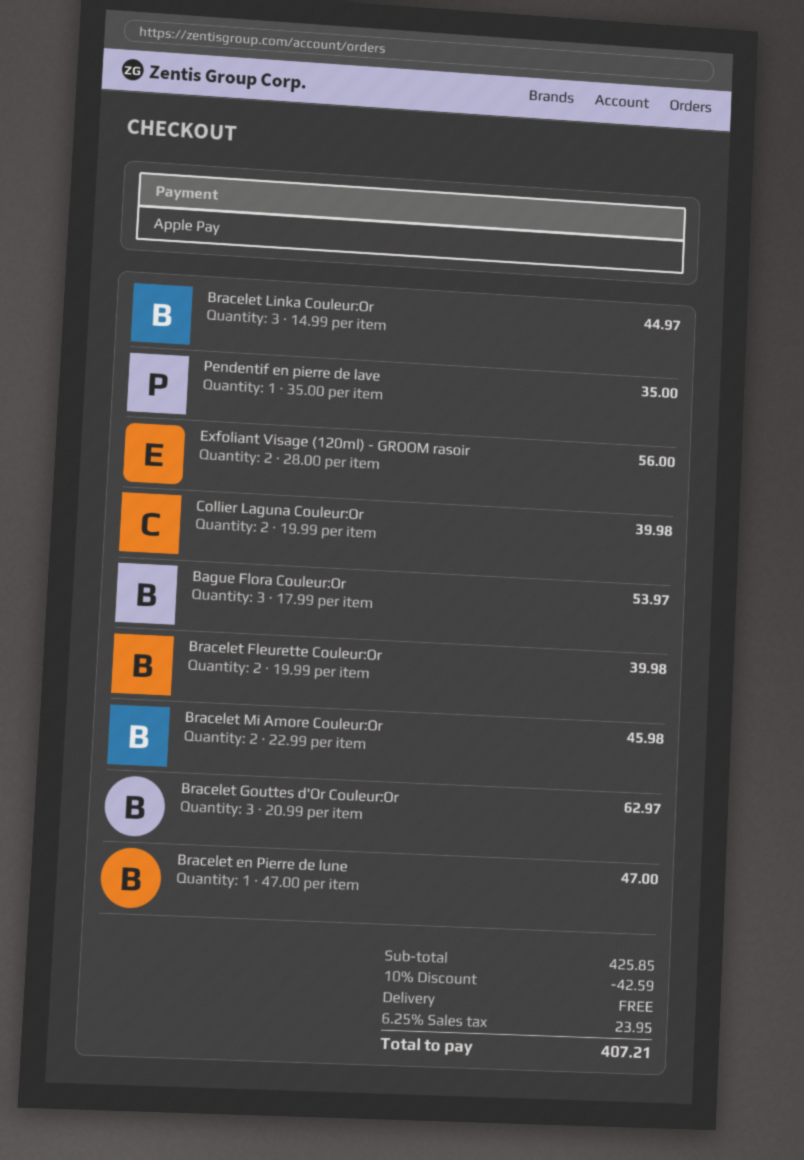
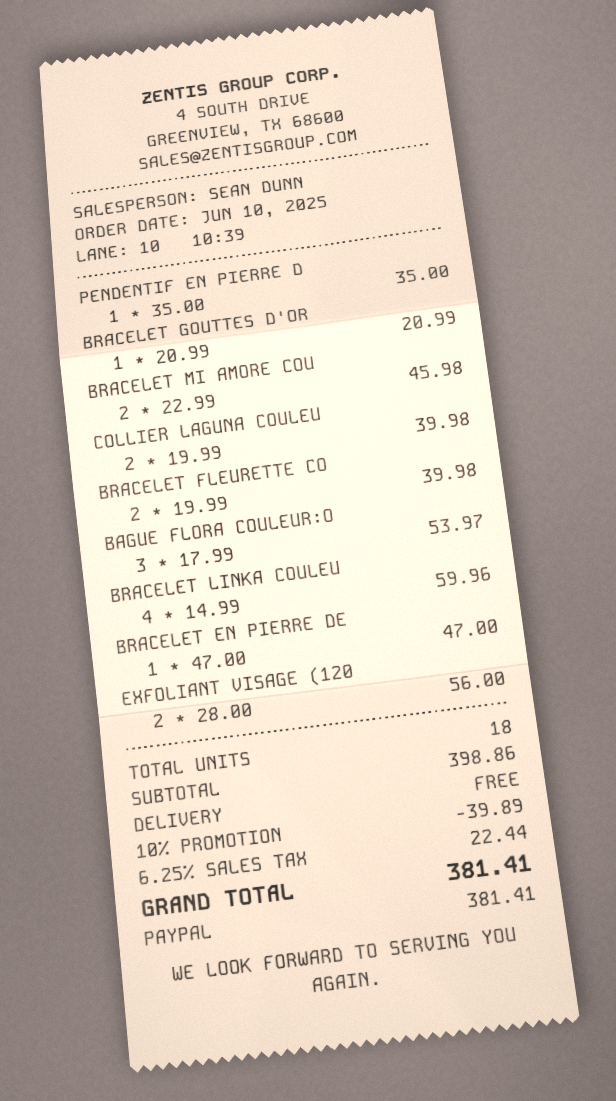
payment method: Apple Pay -> PayPal
Bracelet Linka Couleur:Or: 3 x 14.99 = 44.97 -> 4 x 14.99 = 59.96
Bracelet Gouttes d'Or Couleur:Or: 3 x 20.99 = 62.97 -> 1 x 20.99 = 20.99
subtotal: 425.85 -> 398.86
discount: 10% = 42.59 -> 10% = 39.89
tax: 6.25% = 23.95 -> 6.25% = 22.44
total: 407.21 -> 381.41

